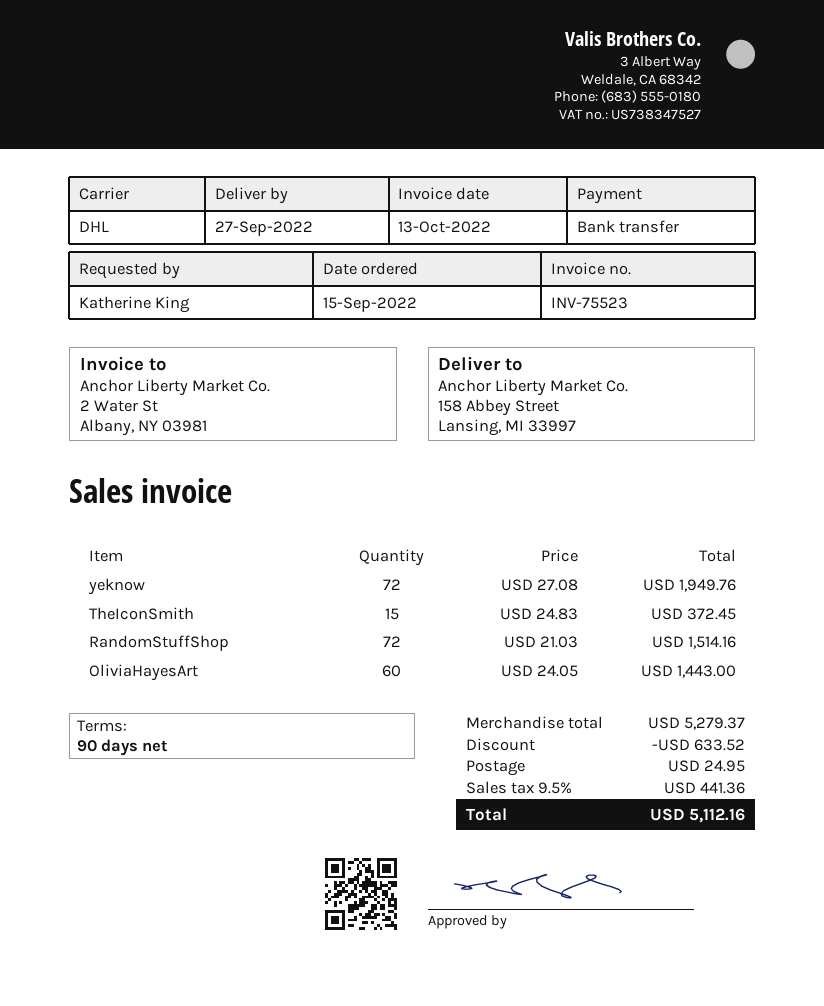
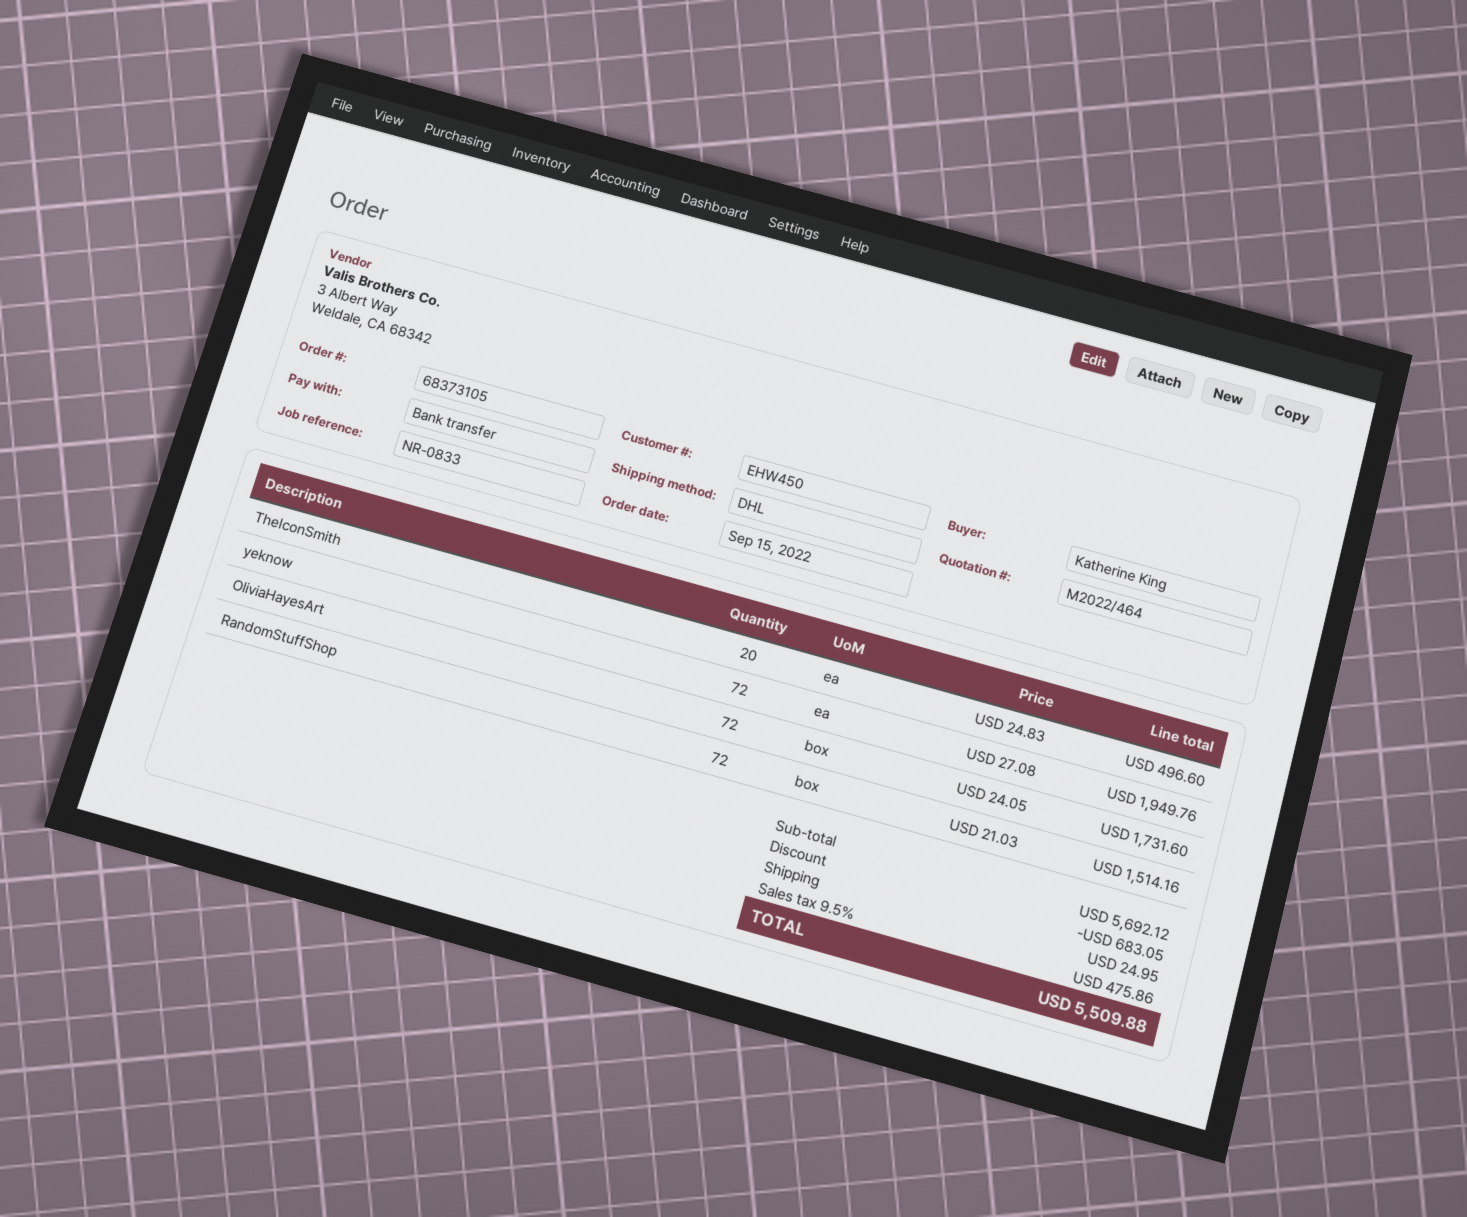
TheIconSmith: 15 x 24.83 = 372.45 -> 20 x 24.83 = 496.60
OliviaHayesArt: 60 x 24.05 = 1443.00 -> 72 x 24.05 = 1731.60
subtotal: 5279.37 -> 5692.12
discount: 633.52 -> 683.05
tax: 9.5% = 441.36 -> 9.5% = 475.86
total: 5112.16 -> 5509.88

